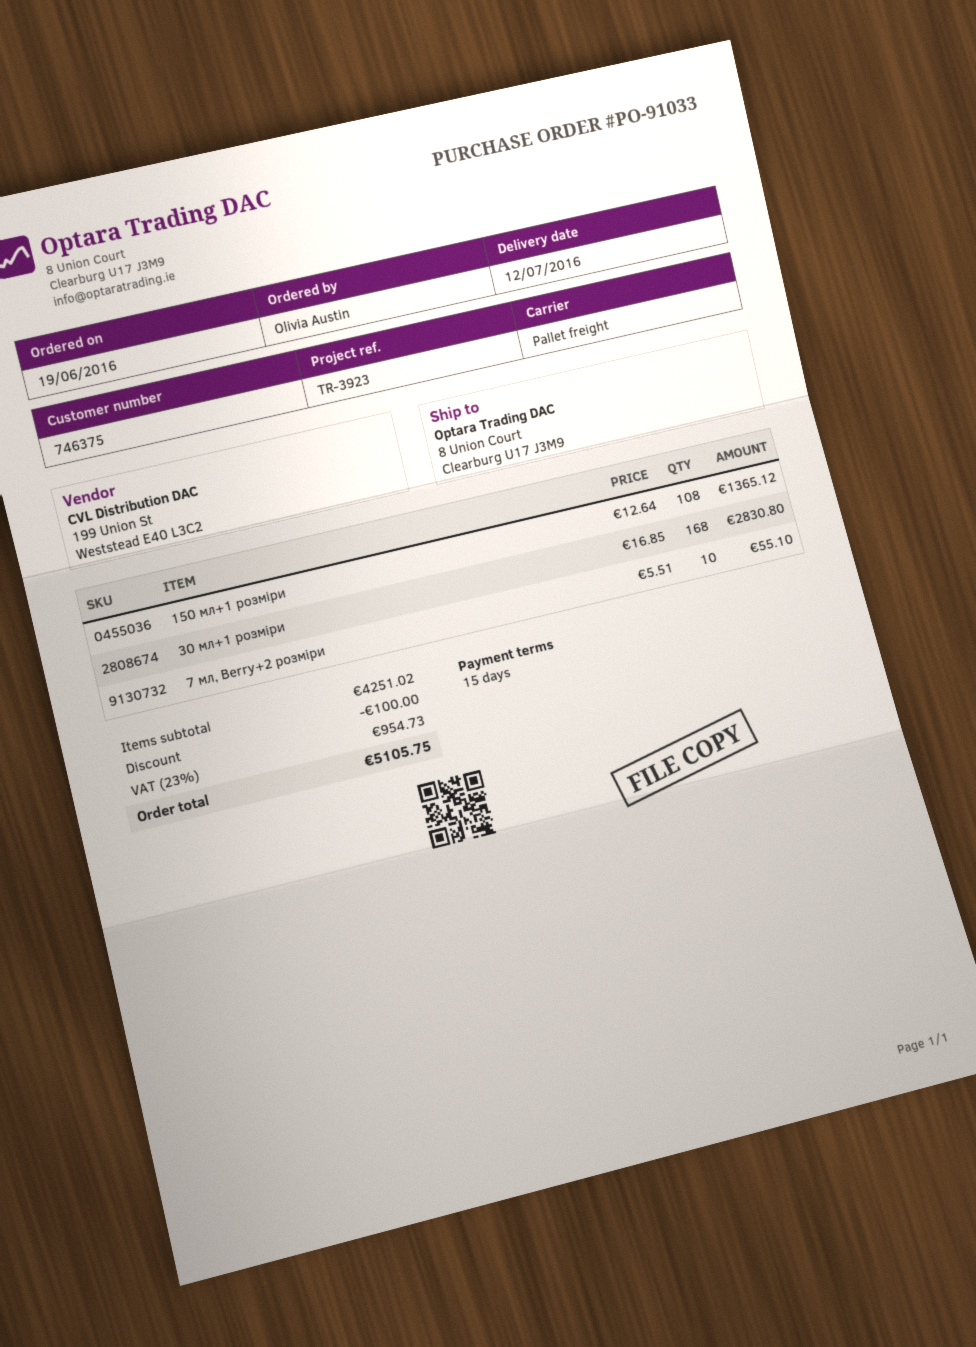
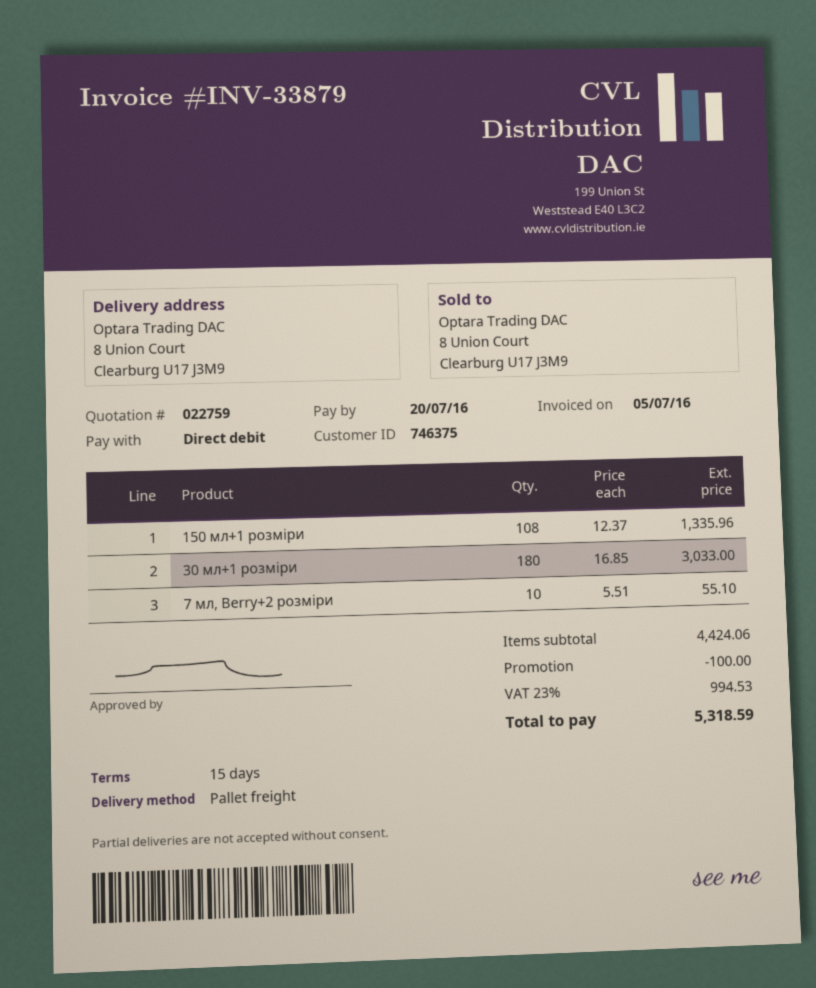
150 мл+1 розміри: 108 x 12.64 = 1365.12 -> 108 x 12.37 = 1335.96
30 мл+1 розміри: 168 x 16.85 = 2830.80 -> 180 x 16.85 = 3033.00
subtotal: 4251.02 -> 4424.06
tax: 23% = 954.73 -> 23% = 994.53
total: 5105.75 -> 5318.59

